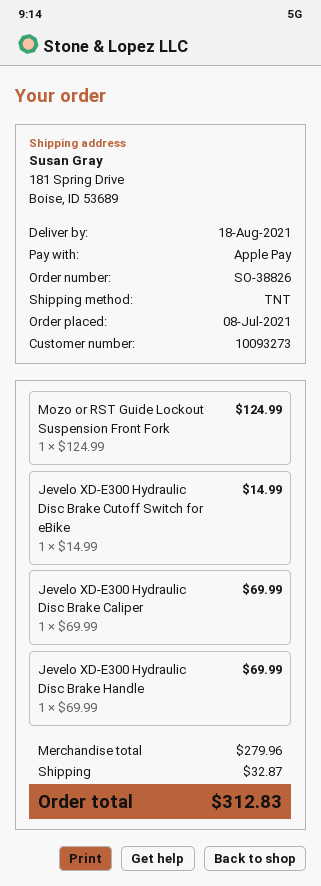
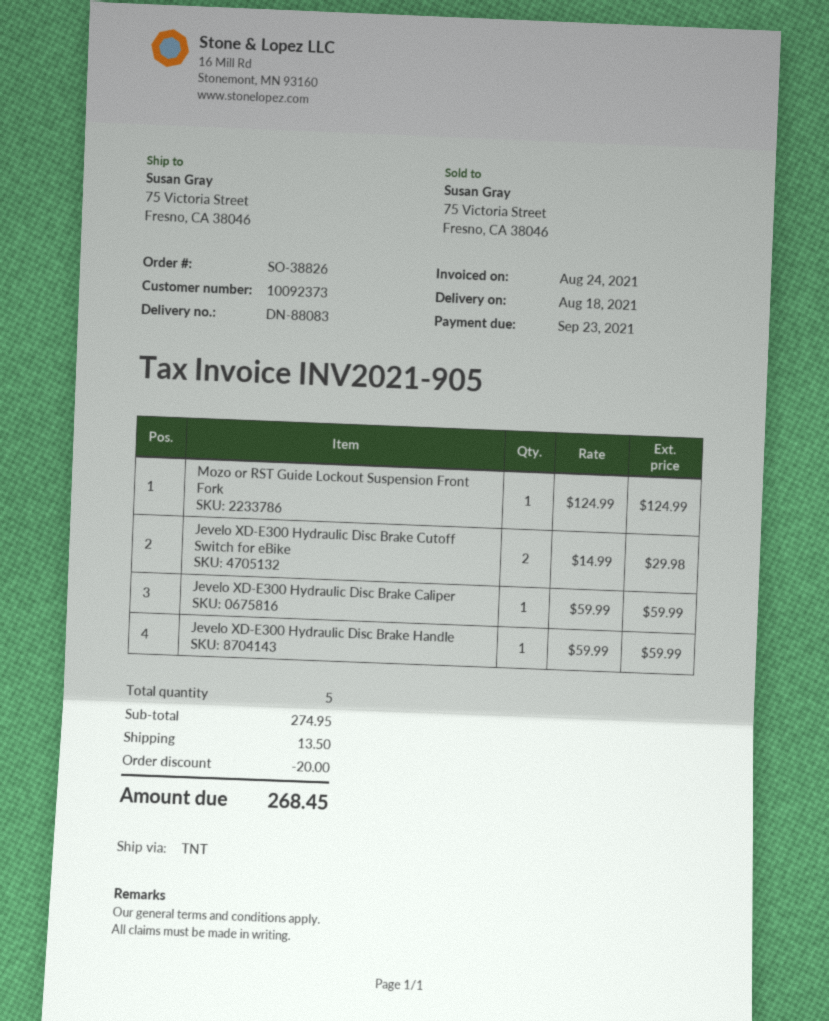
customer number: 10093273 -> 10092373
ship to: 181 Spring Drive, Boise, ID 53689 -> 75 Victoria Street, Fresno, CA 38046
Jevelo XD-E300 Hydraulic Disc Brake Cutoff Switch for eBike: 1 x 14.99 = 14.99 -> 2 x 14.99 = 29.98
Jevelo XD-E300 Hydraulic Disc Brake Caliper: 1 x 69.99 = 69.99 -> 1 x 59.99 = 59.99
Jevelo XD-E300 Hydraulic Disc Brake Handle: 1 x 69.99 = 69.99 -> 1 x 59.99 = 59.99
subtotal: 279.96 -> 274.95
discount: none -> 20.00
shipping: 32.87 -> 13.50
total: 312.83 -> 268.45

